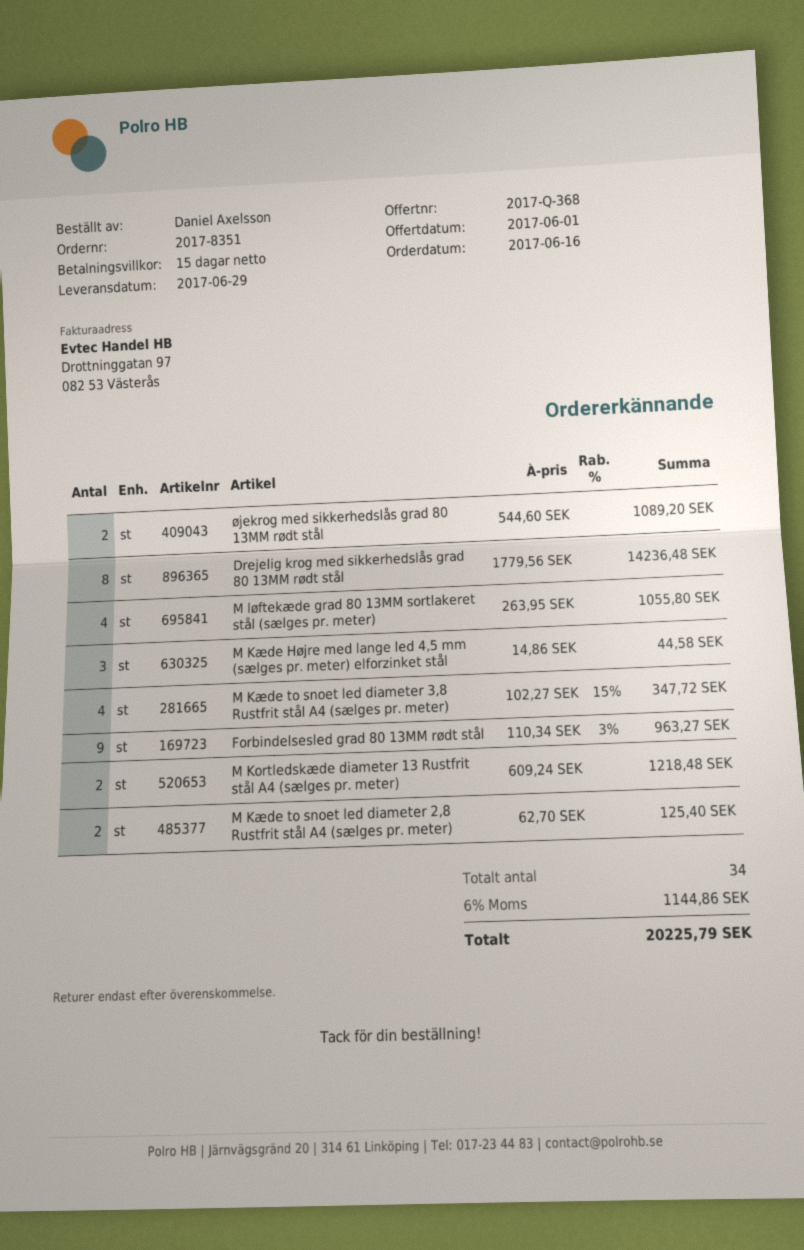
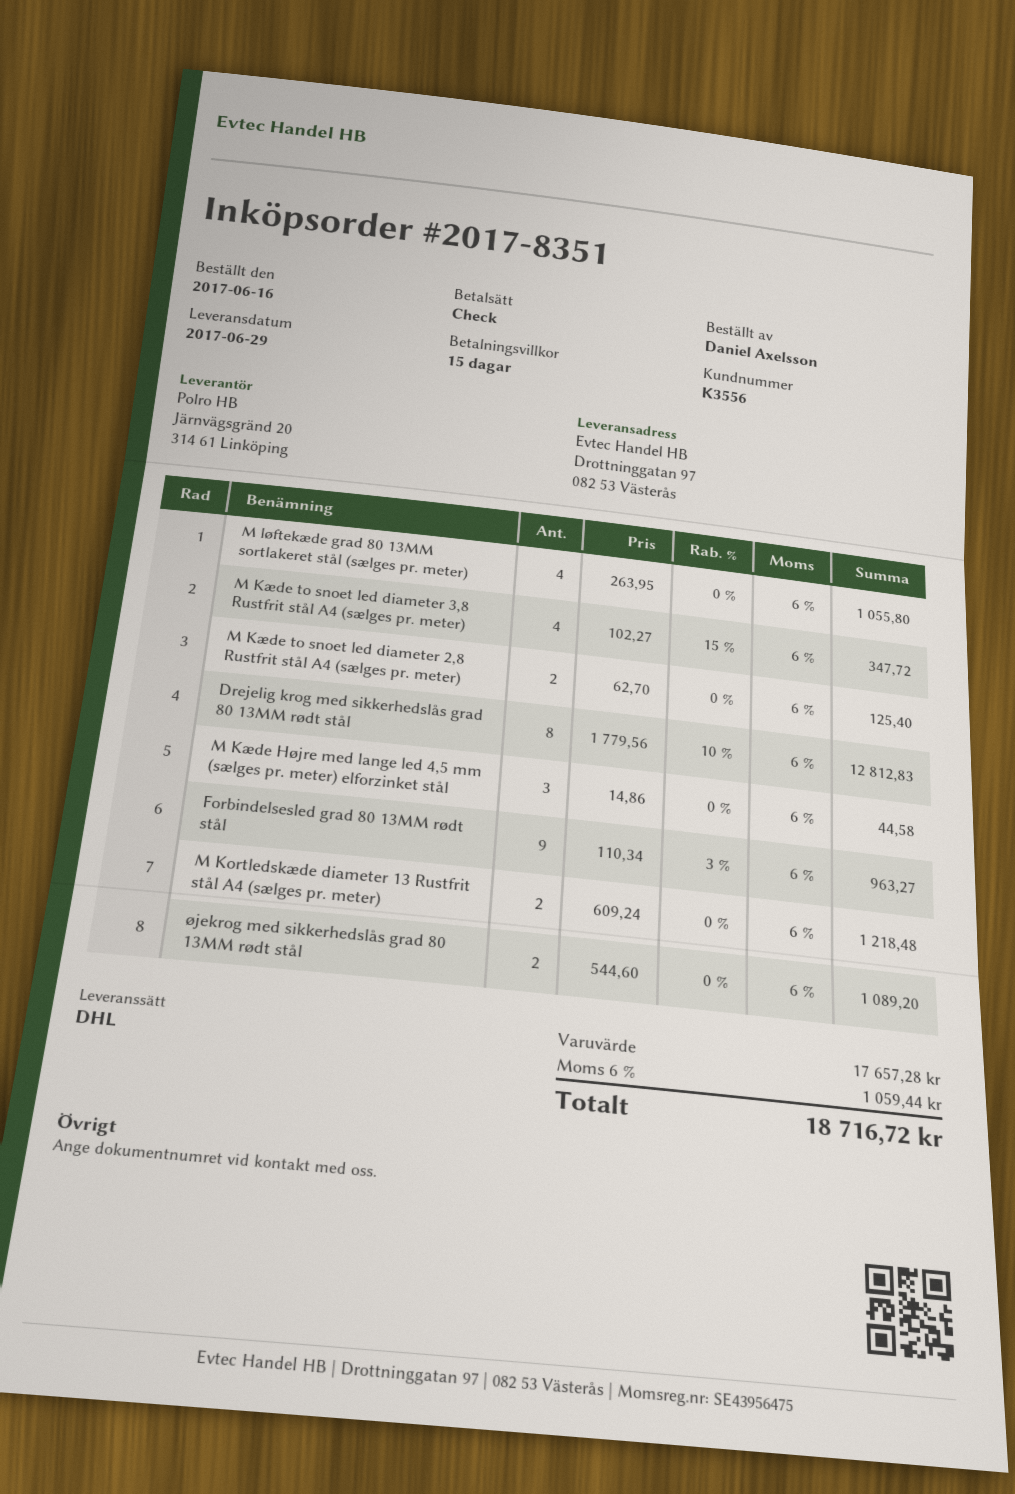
Drejelig krog med sikkerhedslås grad 80 13MM rødt stål: 8 x 1779.56 = 14236.48 -> 8 x 1779.56 - 10% = 12812.83
tax: 6% = 1144.86 -> 6% = 1059.44
total: 20225.79 -> 18716.72

